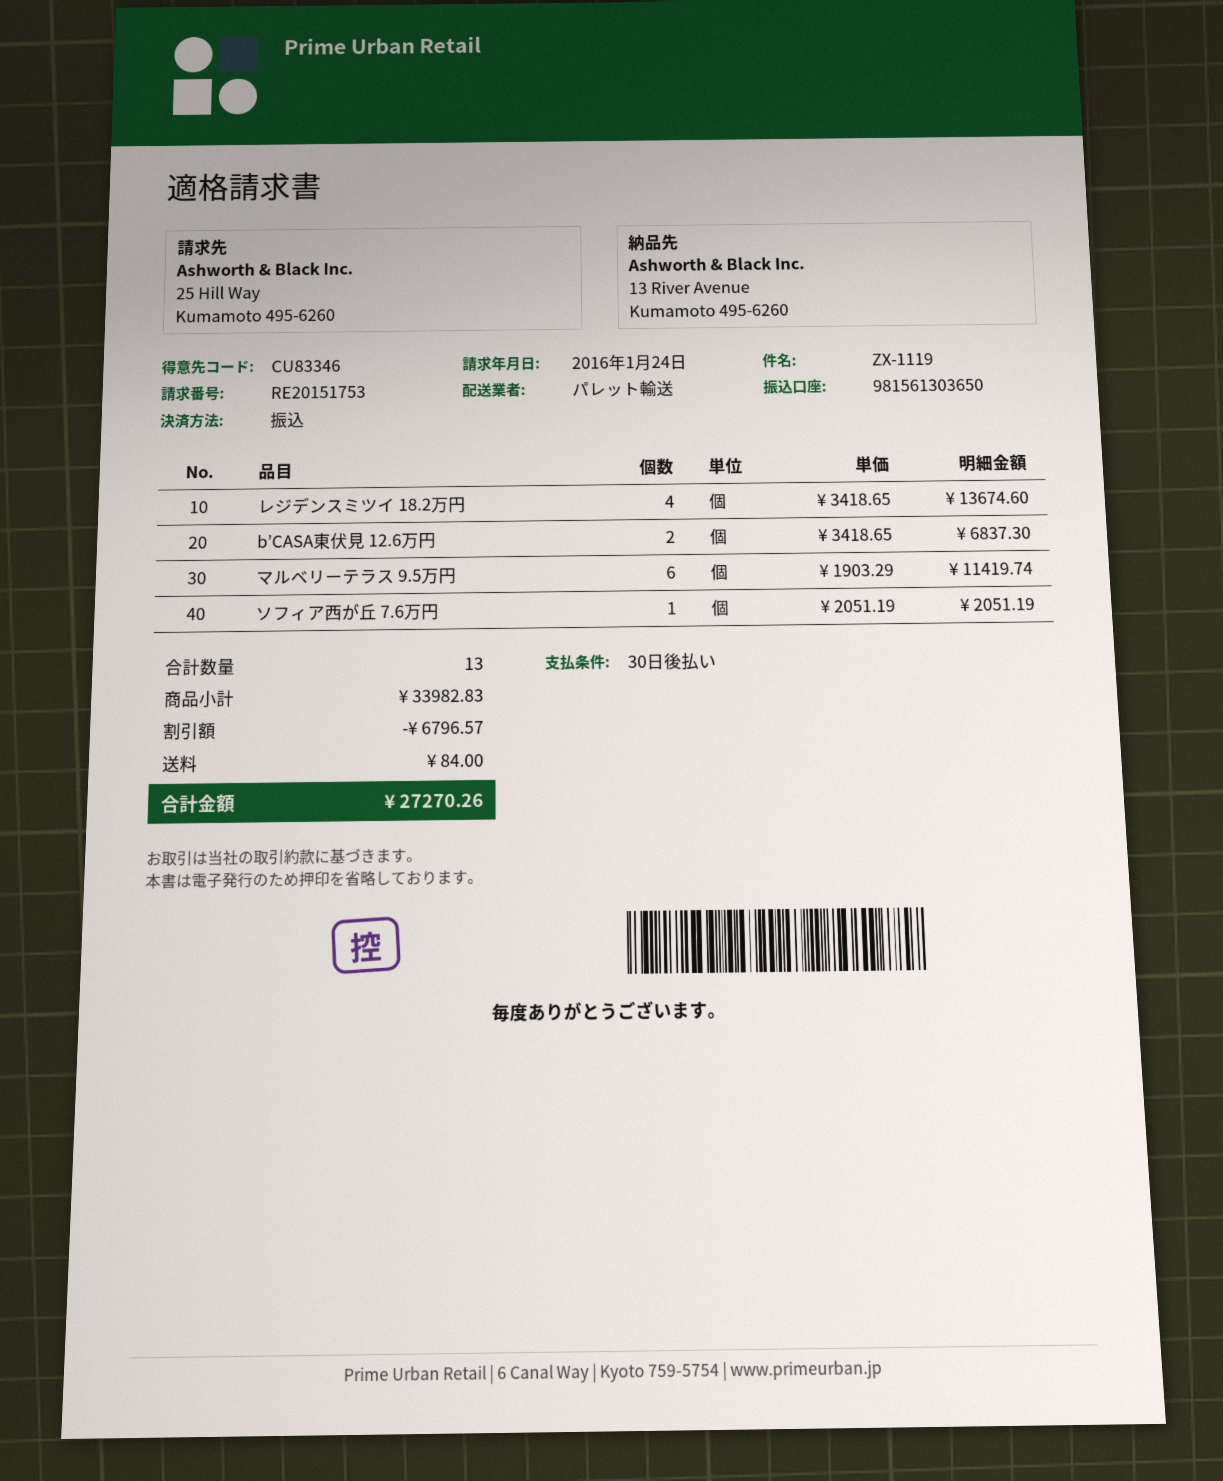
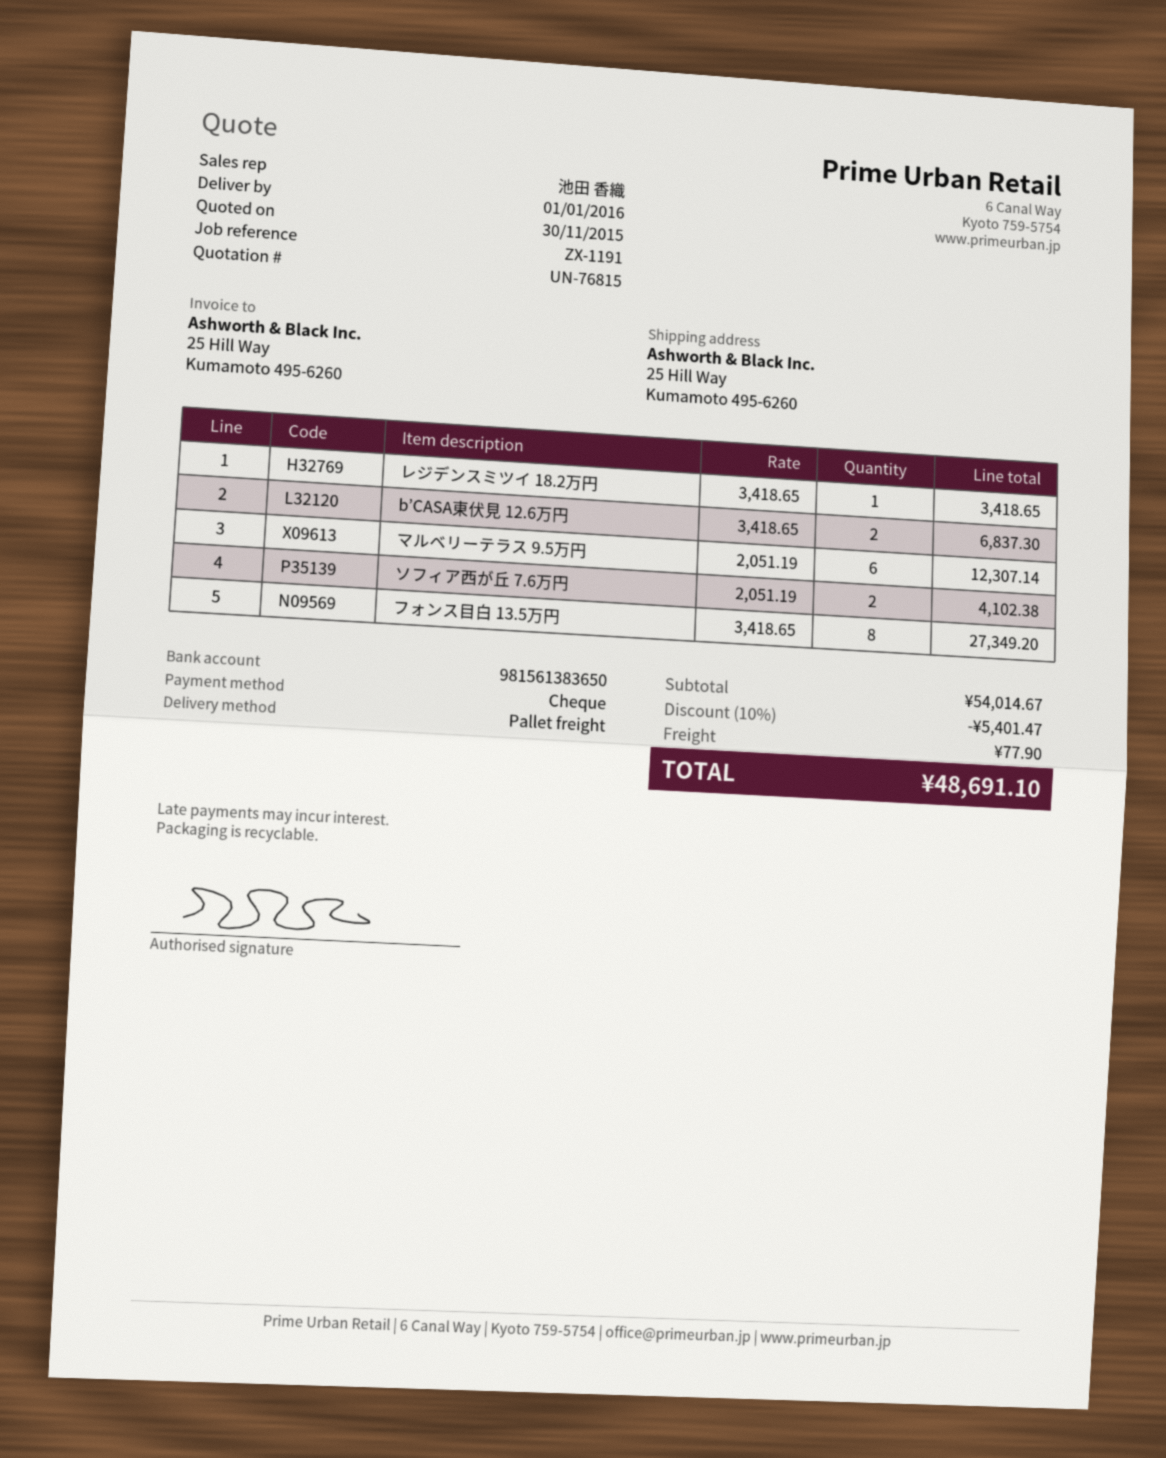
reference: ZX-1119 -> ZX-1191
payment method: bank transfer -> cheque
bank account: 981561303650 -> 981561383650
ship to: 13 River Avenue, Kumamoto 495-6260 -> 25 Hill Way, Kumamoto 495-6260
レジデンスミツイ 18.2万円: 4 x 3418.65 = 13674.60 -> 1 x 3418.65 = 3418.65
マルベリーテラス 9.5万円: 6 x 1903.29 = 11419.74 -> 6 x 2051.19 = 12307.14
ソフィア西が丘 7.6万円: 1 x 2051.19 = 2051.19 -> 2 x 2051.19 = 4102.38
フォンス目白 13.5万円: none -> 8 x 3418.65 = 27349.20
subtotal: 33982.83 -> 54014.67
discount: 6796.57 -> 5401.47
shipping: 84.00 -> 77.90
total: 27270.26 -> 48691.10

